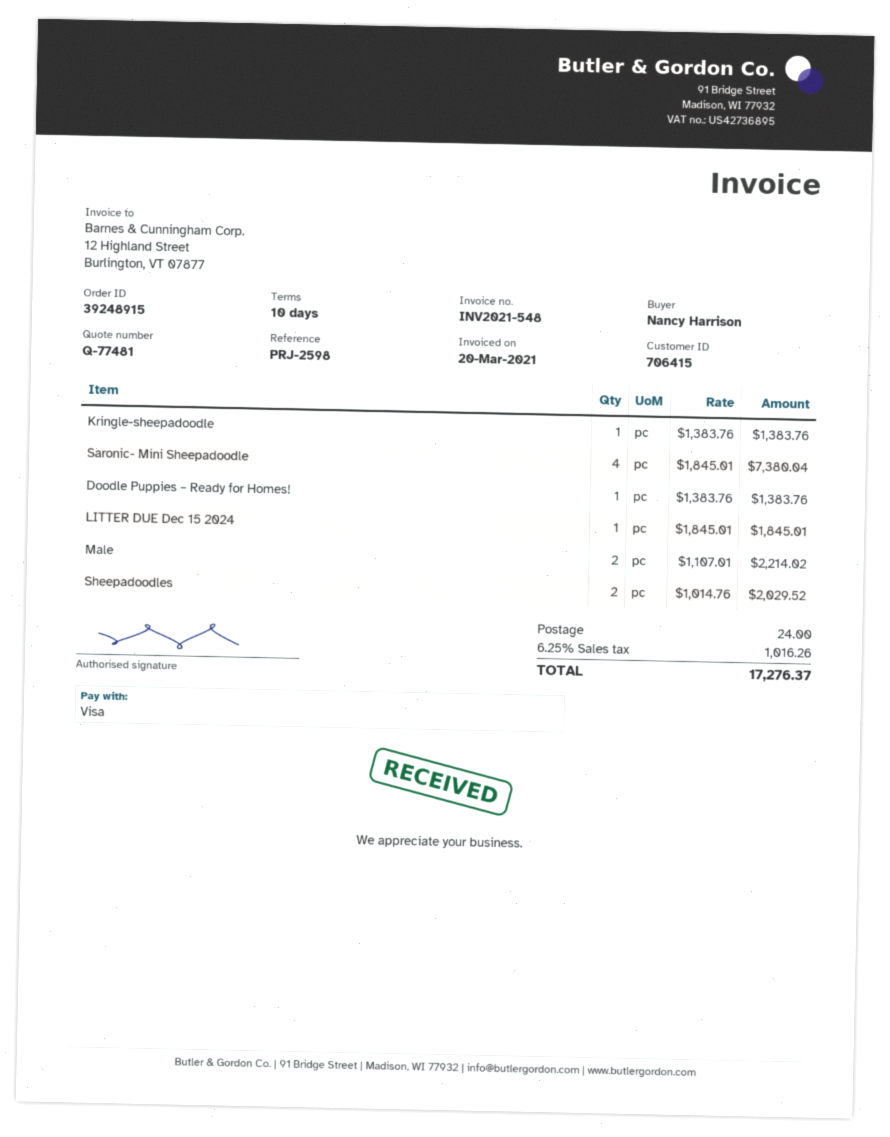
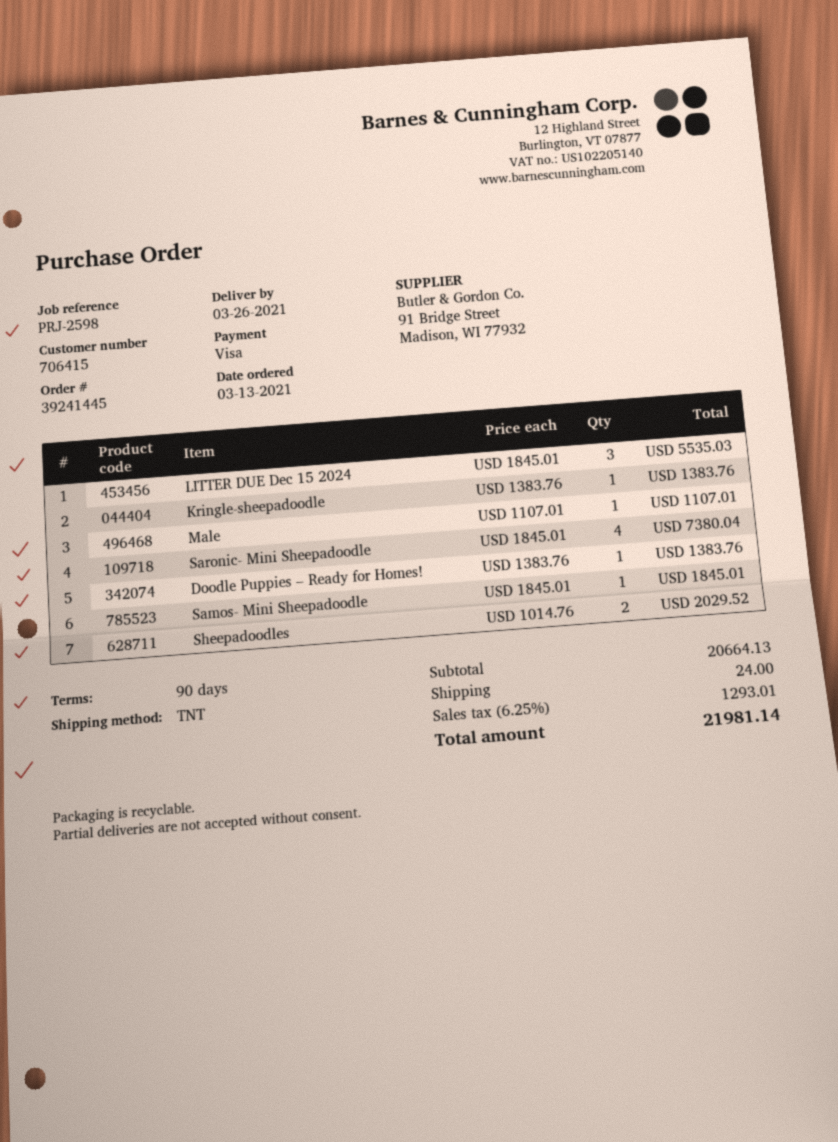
order number: 39248915 -> 39241445
payment terms: 10 days -> 90 days
LITTER DUE Dec 15 2024: 1 x 1845.01 = 1845.01 -> 3 x 1845.01 = 5535.03
Male: 2 x 1107.01 = 2214.02 -> 1 x 1107.01 = 1107.01
Samos- Mini Sheepadoodle: none -> 1 x 1845.01 = 1845.01
tax: 6.25% = 1016.26 -> 6.25% = 1293.01
total: 17276.37 -> 21981.14

